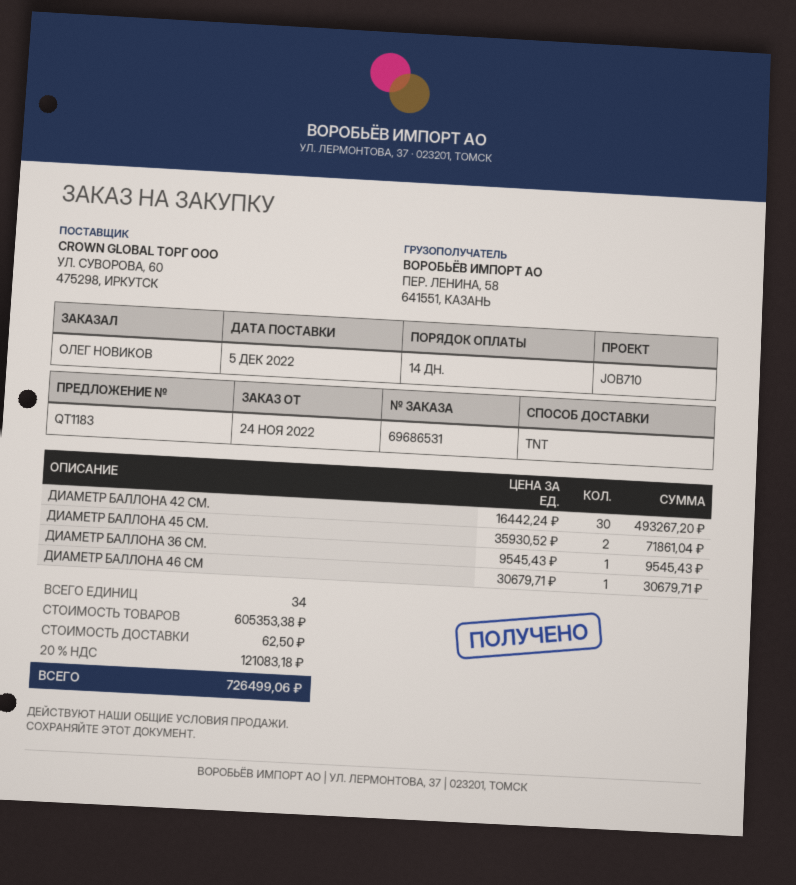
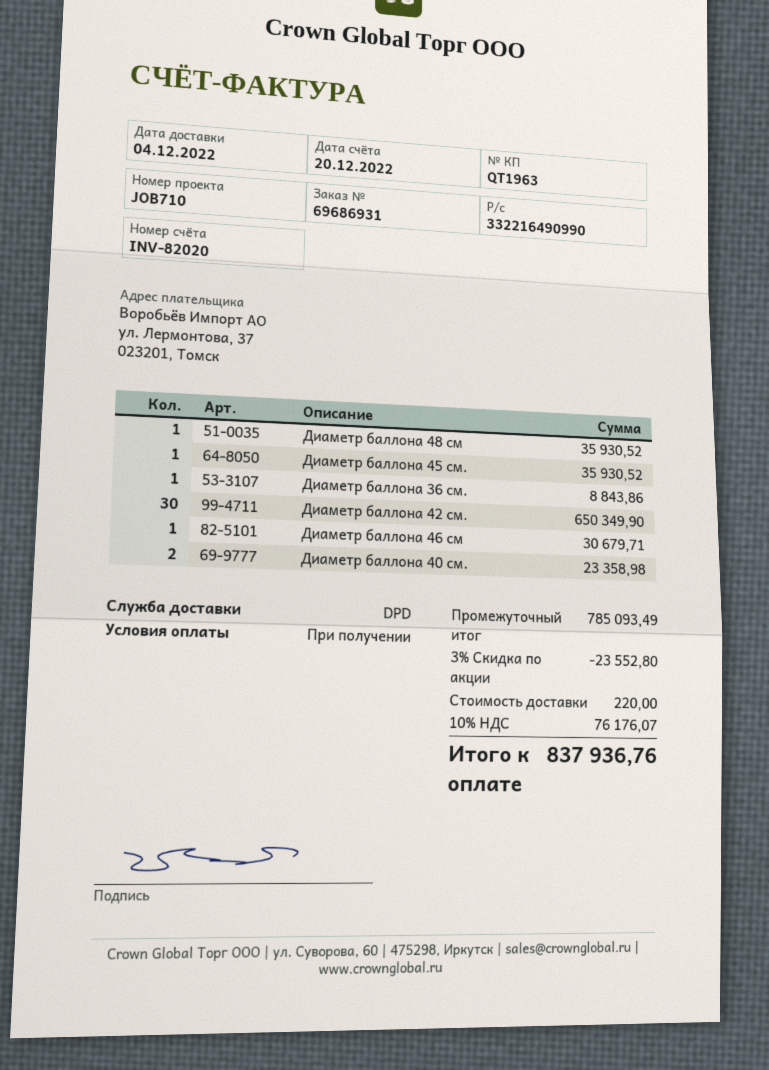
quote number: QT1183 -> QT1963
order number: 69686531 -> 69686931
delivery date: 2022-12-05 -> 2022-12-04
payment terms: 14 days -> on receipt
shipping method: TNT -> DPD
ДИАМЕТР БАЛЛОНА 42 СМ.: 30 for 493267.20 -> 30 for 650349.90
ДИАМЕТР БАЛЛОНА 45 СМ.: 2 for 71861.04 -> 1 for 35930.52
ДИАМЕТР БАЛЛОНА 36 СМ.: 1 for 9545.43 -> 1 for 8843.86
Диаметр баллона 48 см: none -> 1 for 35930.52
Диаметр баллона 40 см.: none -> 2 for 23358.98
subtotal: 605353.38 -> 785093.49
discount: none -> 3% = 23552.80
shipping: 62.50 -> 220.00
tax: 20% = 121083.18 -> 10% = 76176.07
total: 726499.06 -> 837936.76

